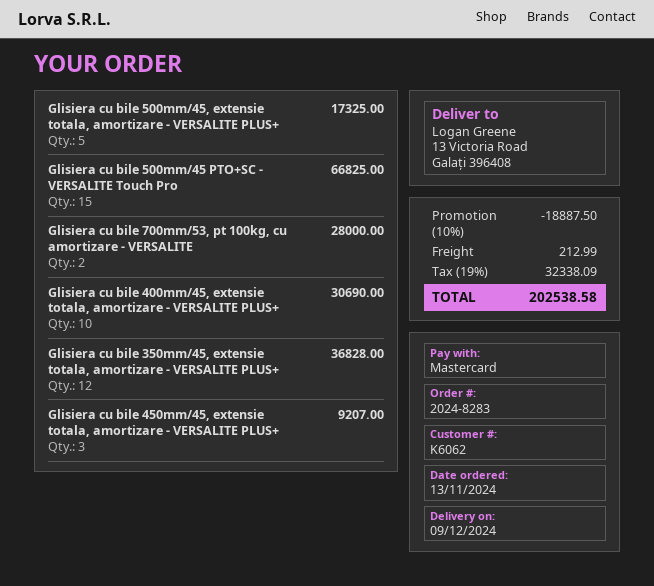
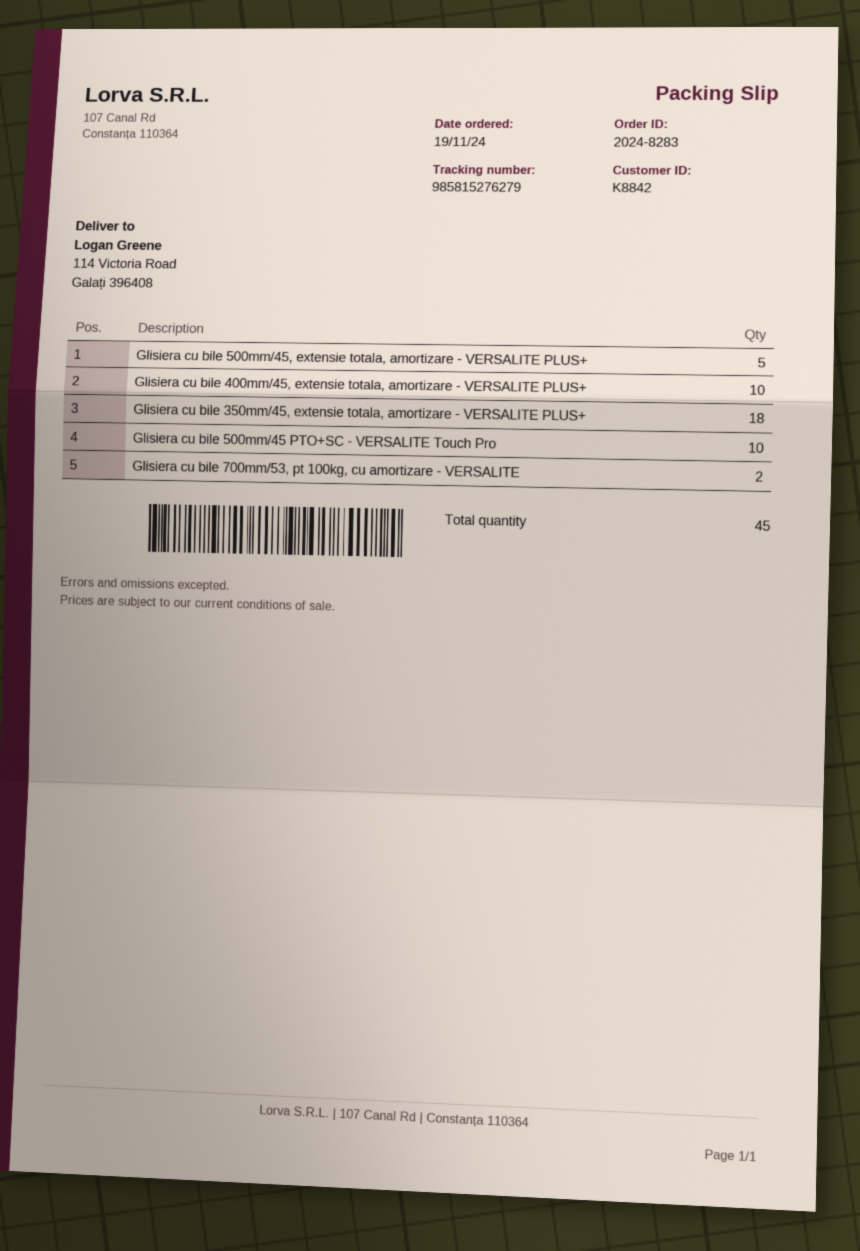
order date: 2024-11-13 -> 2024-11-19
customer number: K6062 -> K8842
ship to: 13 Victoria Road, Galați 396408 -> 114 Victoria Road, Galați 396408
Glisiera cu bile 500mm/45 PTO+SC - VERSALITE Touch Pro: 15 -> 10
Glisiera cu bile 350mm/45, extensie totala, amortizare - VERSALITE PLUS+: 12 -> 18
Glisiera cu bile 450mm/45, extensie totala, amortizare - VERSALITE PLUS+: 3 -> none

